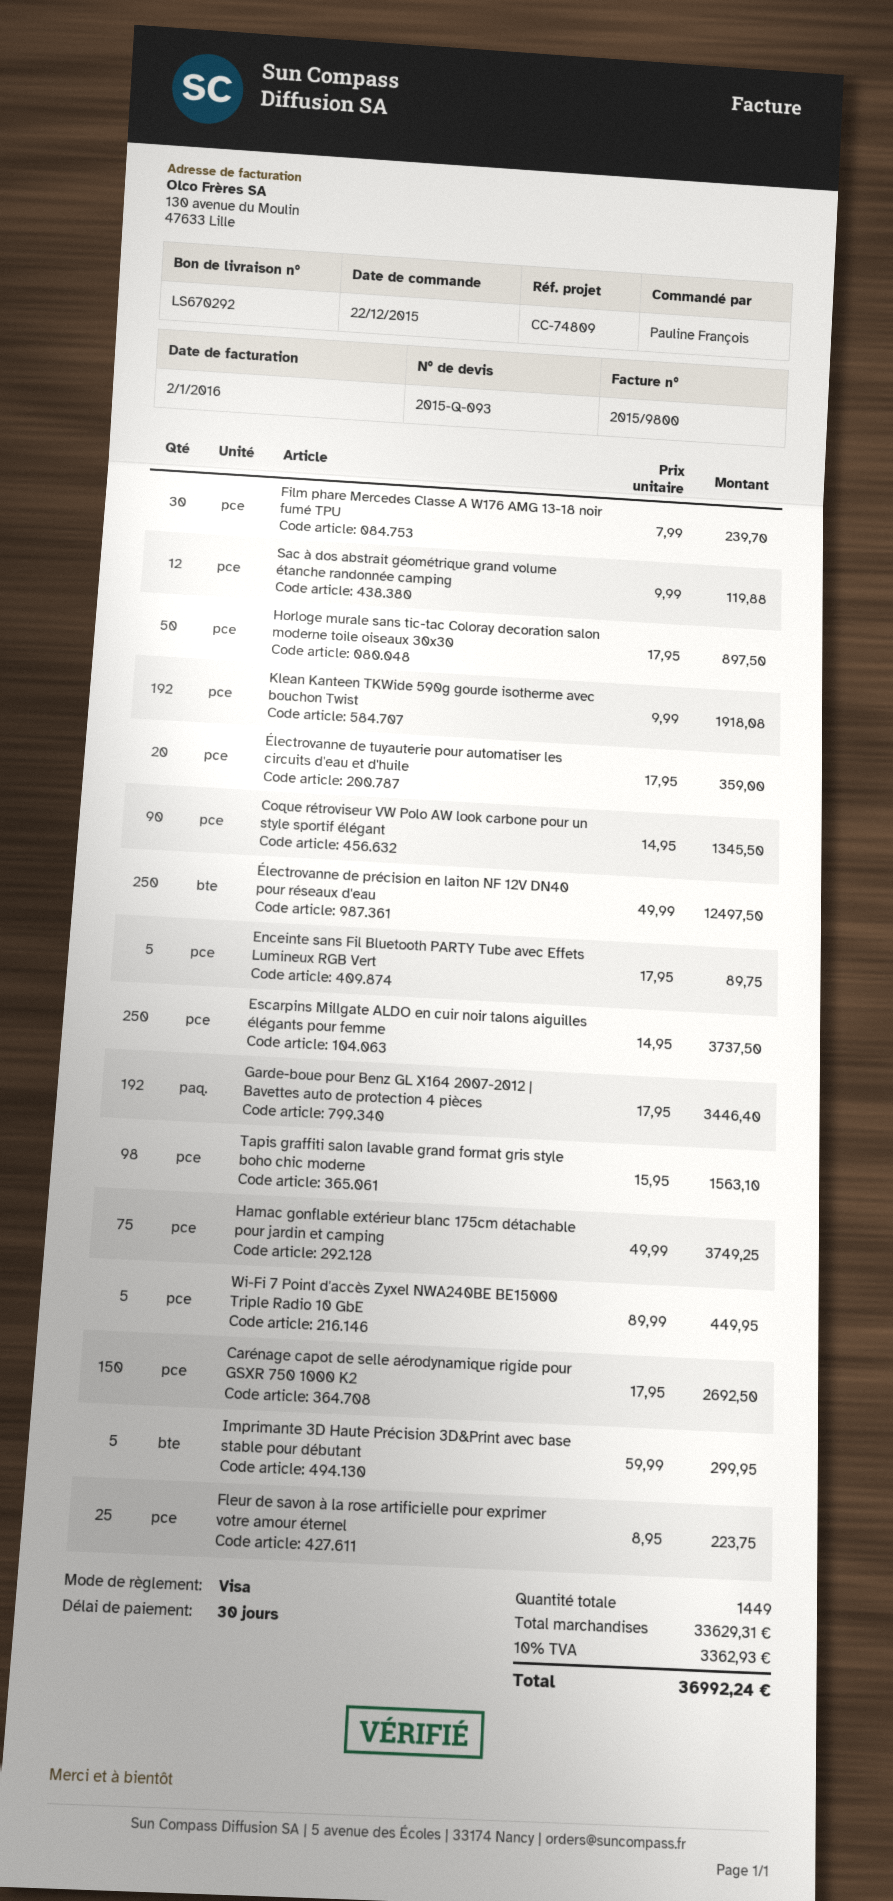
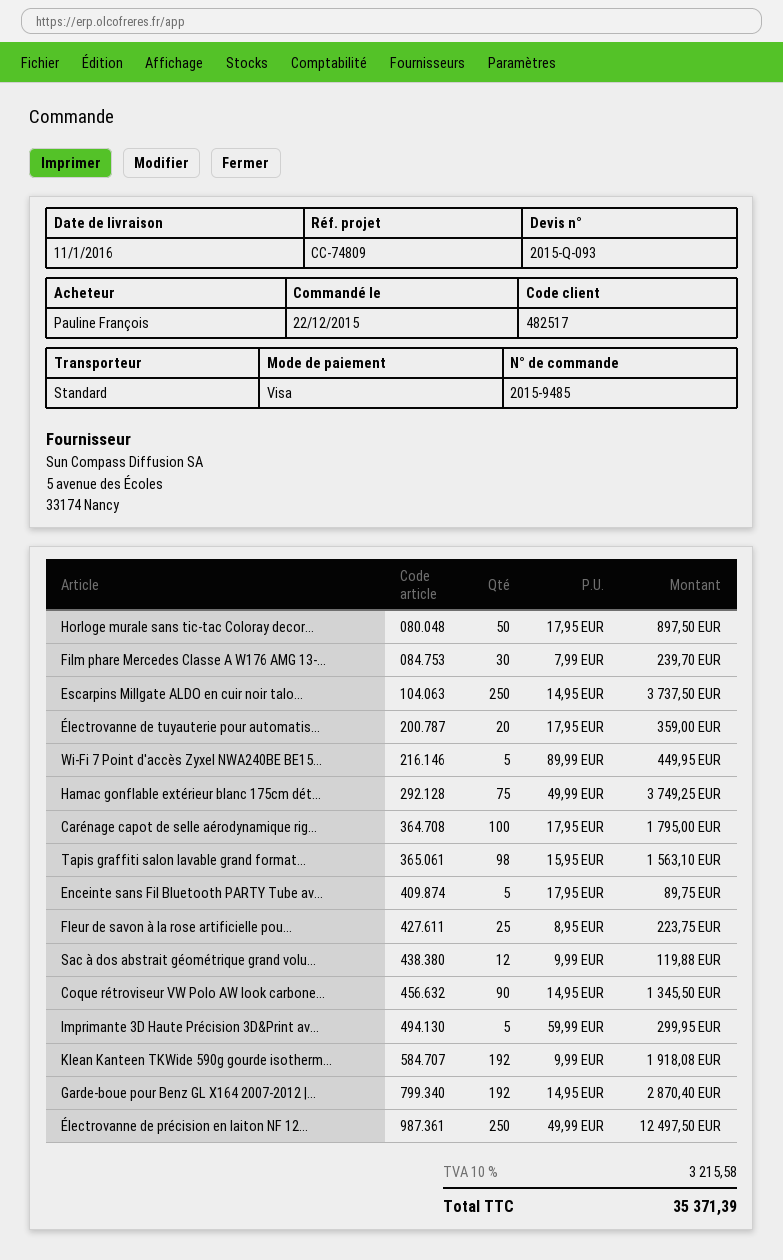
Garde-boue pour Benz GL X164 2007-2012 | Bavettes auto de protection 4 pièces: 192 x 17.95 = 3446.40 -> 192 x 14.95 = 2870.40
Carénage capot de selle aérodynamique rigide pour GSXR 750 1000 K2: 150 x 17.95 = 2692.50 -> 100 x 17.95 = 1795.00
tax: 10% = 3362.93 -> 10% = 3215.58
total: 36992.24 -> 35371.39

